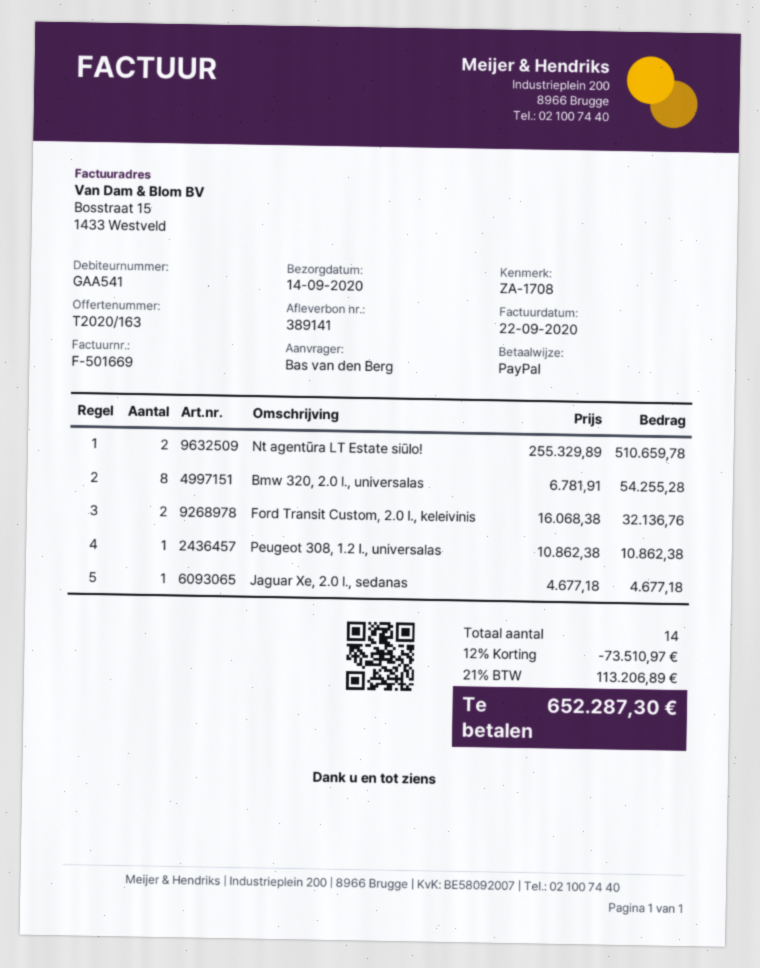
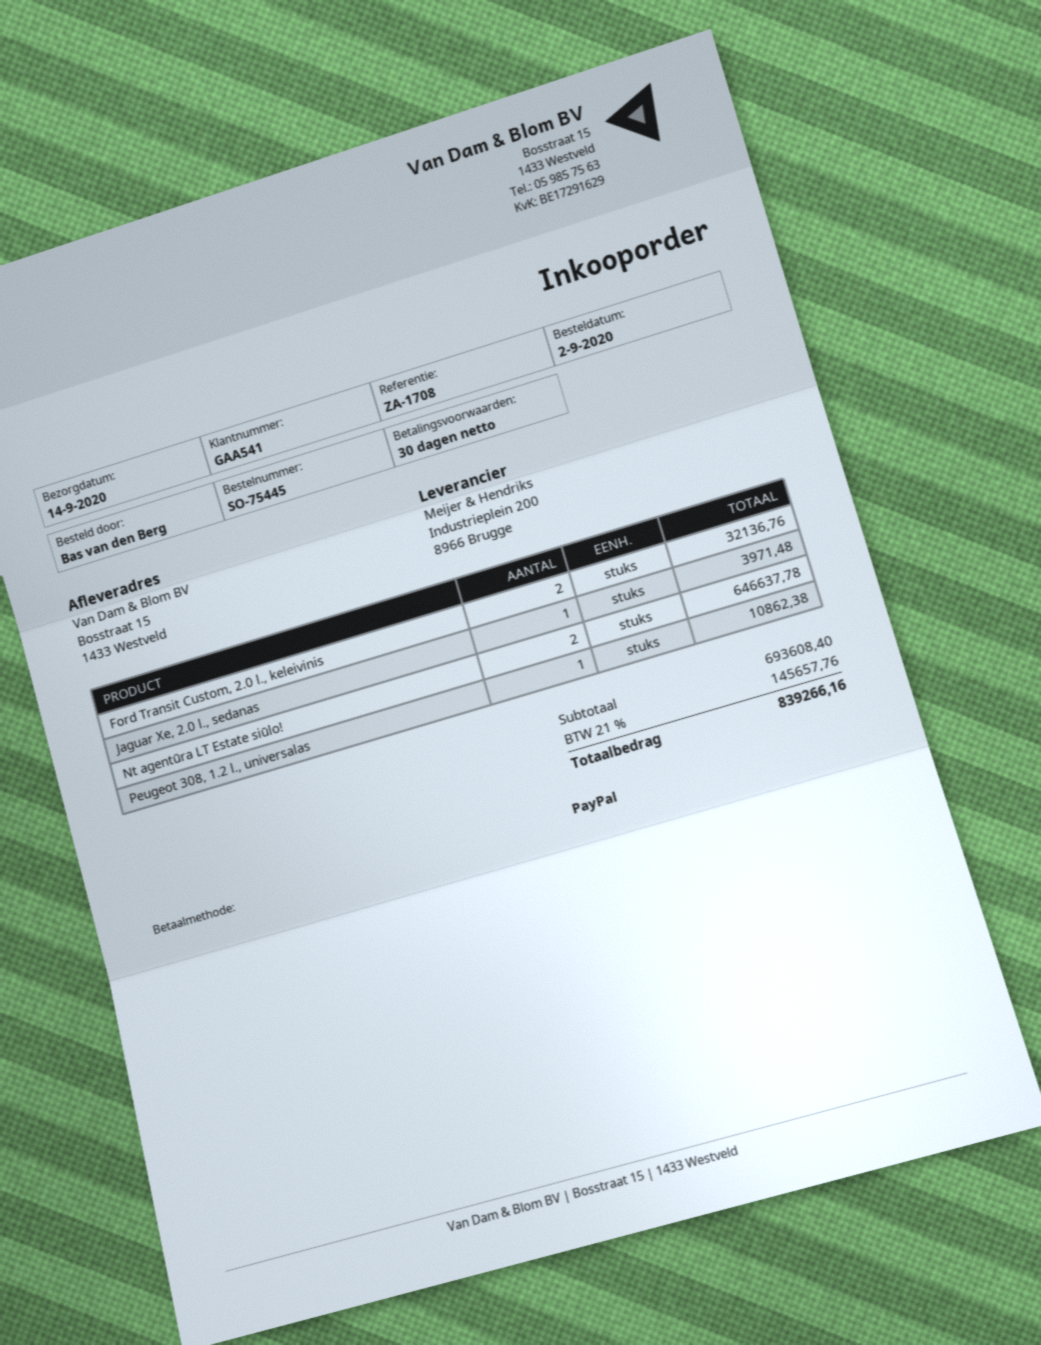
Nt agentūra LT Estate siūlo!: 2 for 510659.78 -> 2 for 646637.78
Bmw 320, 2.0 l., universalas: 8 for 54255.28 -> none
Jaguar Xe, 2.0 l., sedanas: 1 for 4677.18 -> 1 for 3971.48
discount: 12% = 73510.97 -> none
tax: 21% = 113206.89 -> 21% = 145657.76
total: 652287.30 -> 839266.16

